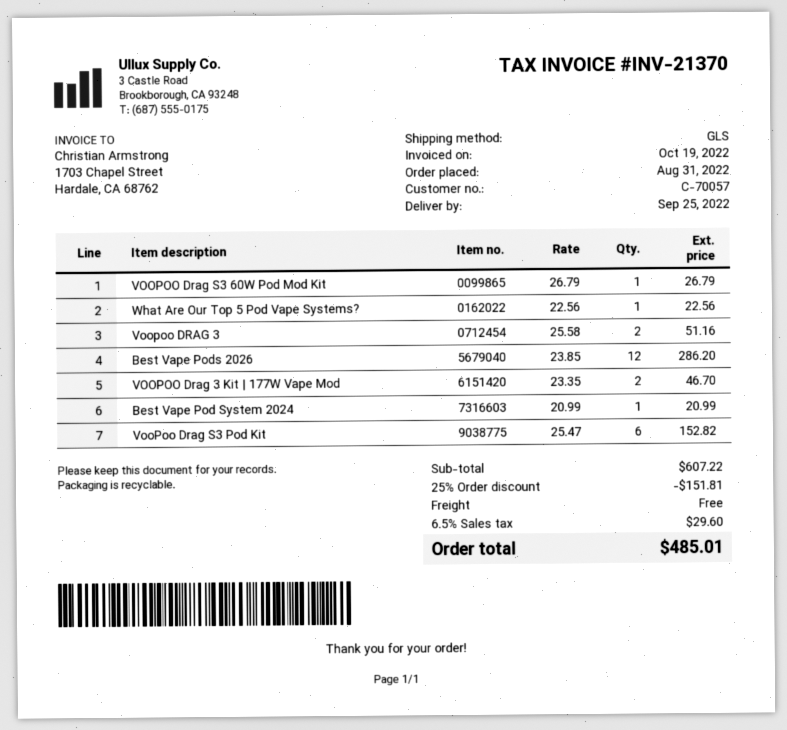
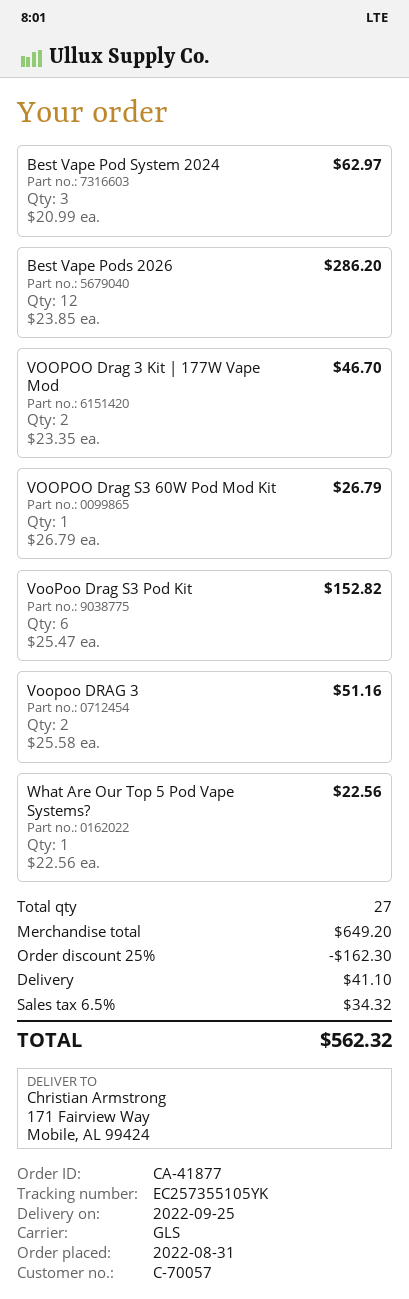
Best Vape Pod System 2024: 1 x 20.99 = 20.99 -> 3 x 20.99 = 62.97
subtotal: 607.22 -> 649.20
discount: 25% = 151.81 -> 25% = 162.30
shipping: 0.00 -> 41.10
tax: 6.5% = 29.60 -> 6.5% = 34.32
total: 485.01 -> 562.32

